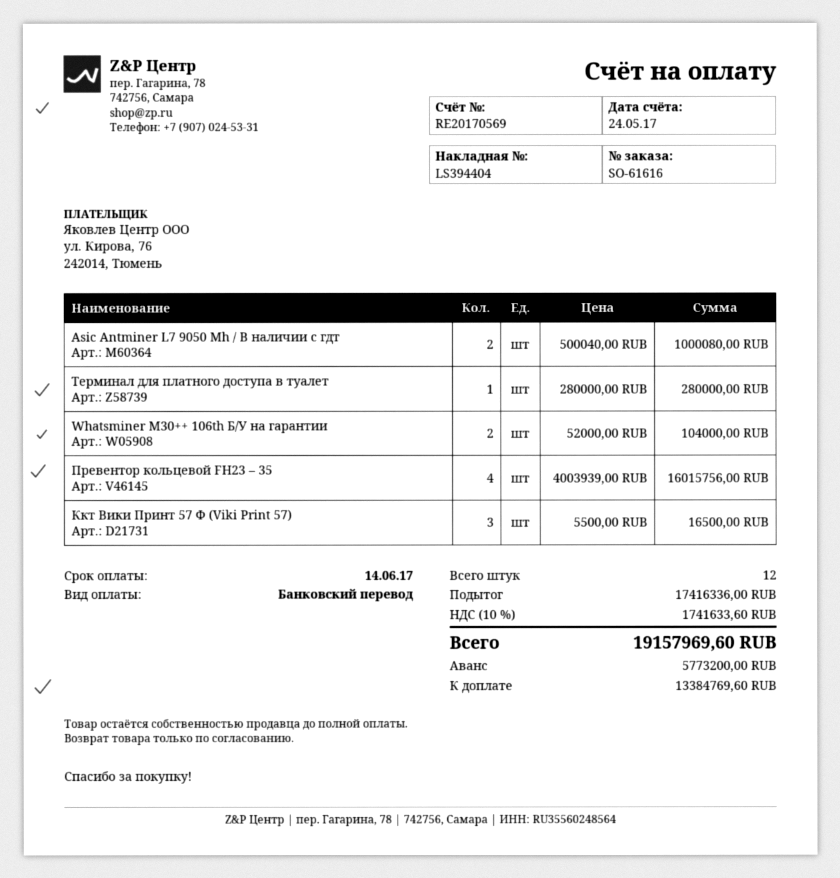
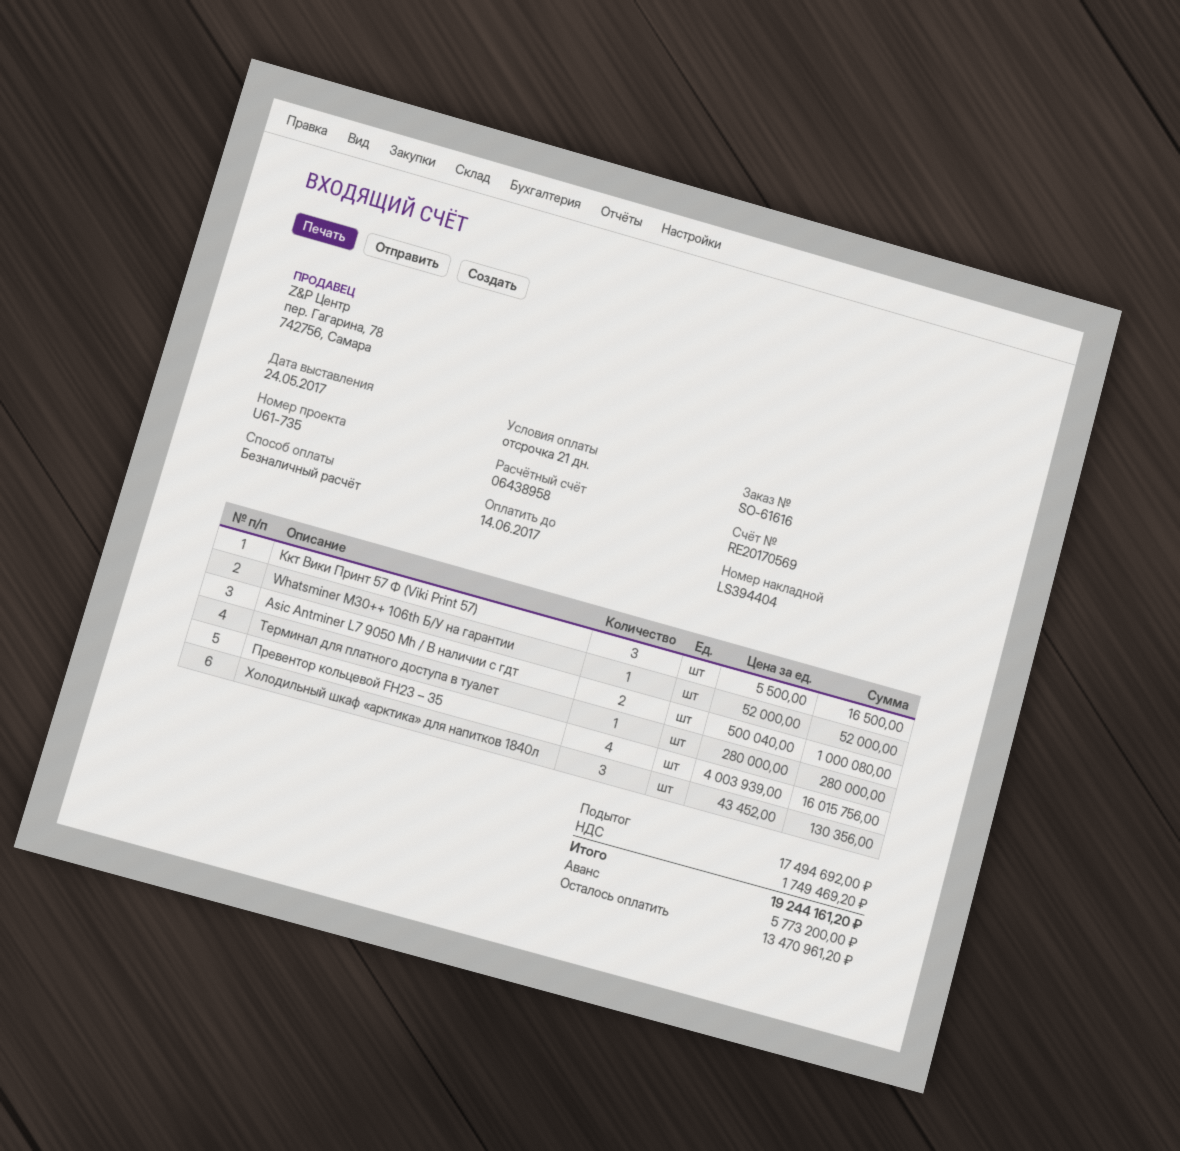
Whatsminer M30++ 106th Б/У на гарантии: 2 x 52000.00 = 104000.00 -> 1 x 52000.00 = 52000.00
Холодильный шкаф «арктика» для напитков 1840л: none -> 3 x 43452.00 = 130356.00
subtotal: 17416336.00 -> 17494692.00
tax: 1741633.60 -> 1749469.20
total: 19157969.60 -> 19244161.20
balance: 13384769.60 -> 13470961.20

